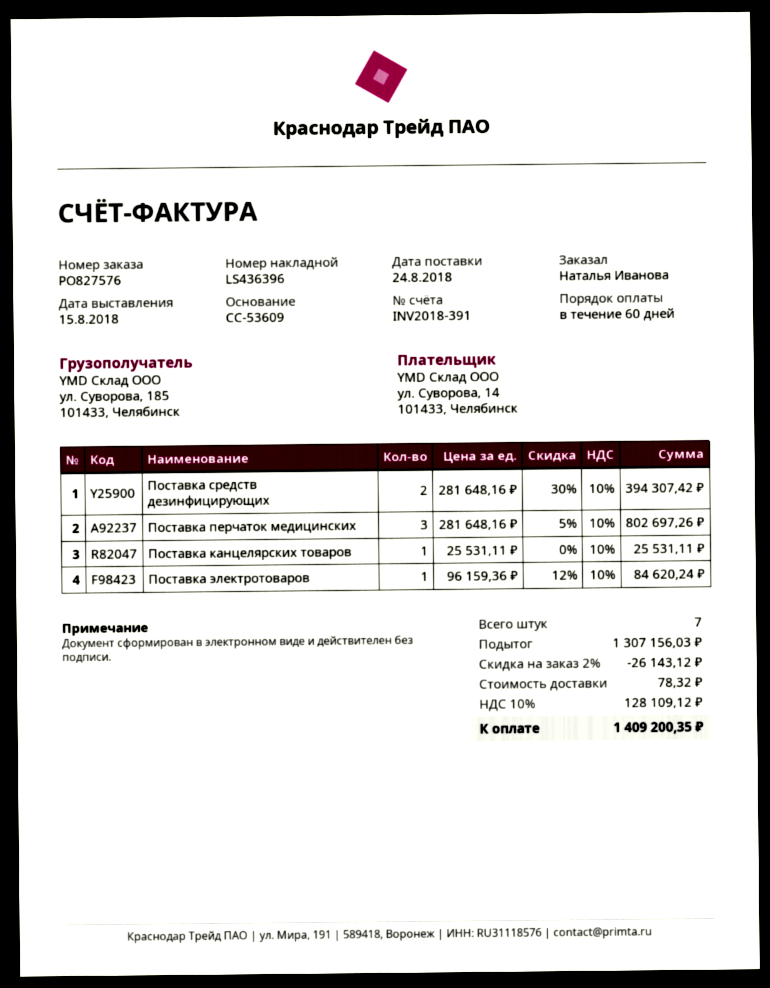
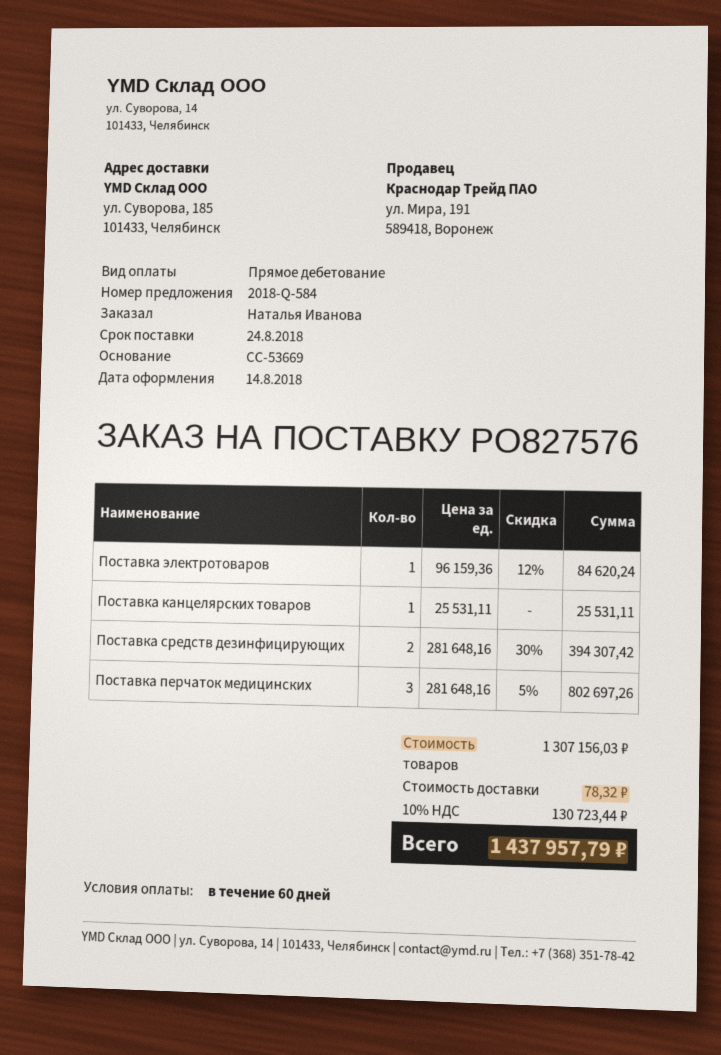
reference: CC-53609 -> CC-53669
discount: 2% = 26143.12 -> none
tax: 10% = 128109.12 -> 10% = 130723.44
total: 1409200.35 -> 1437957.79

